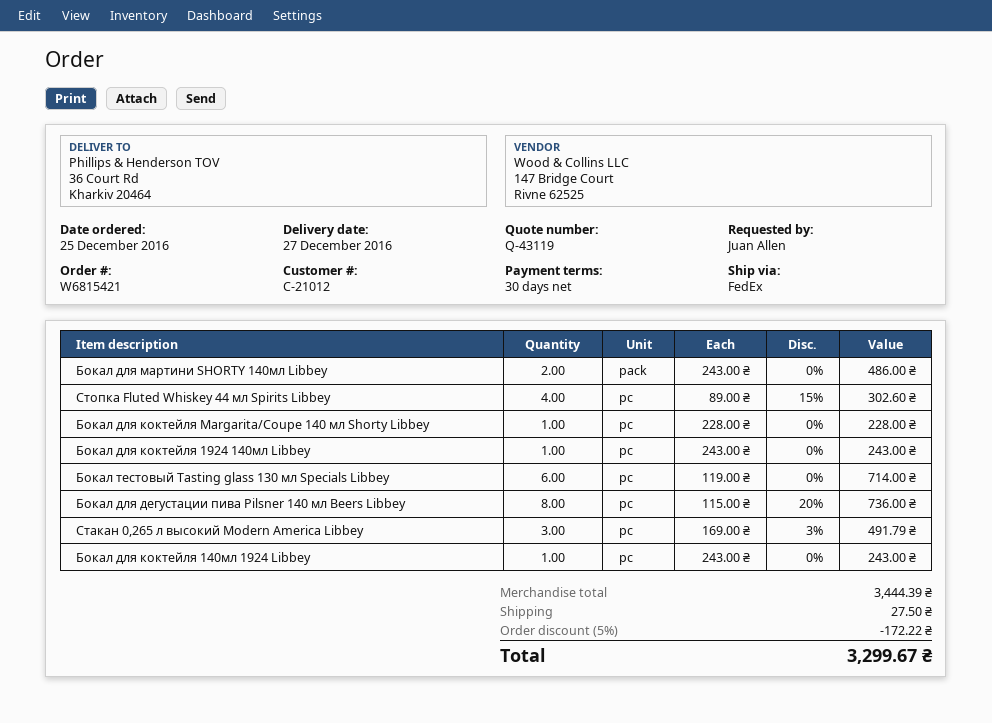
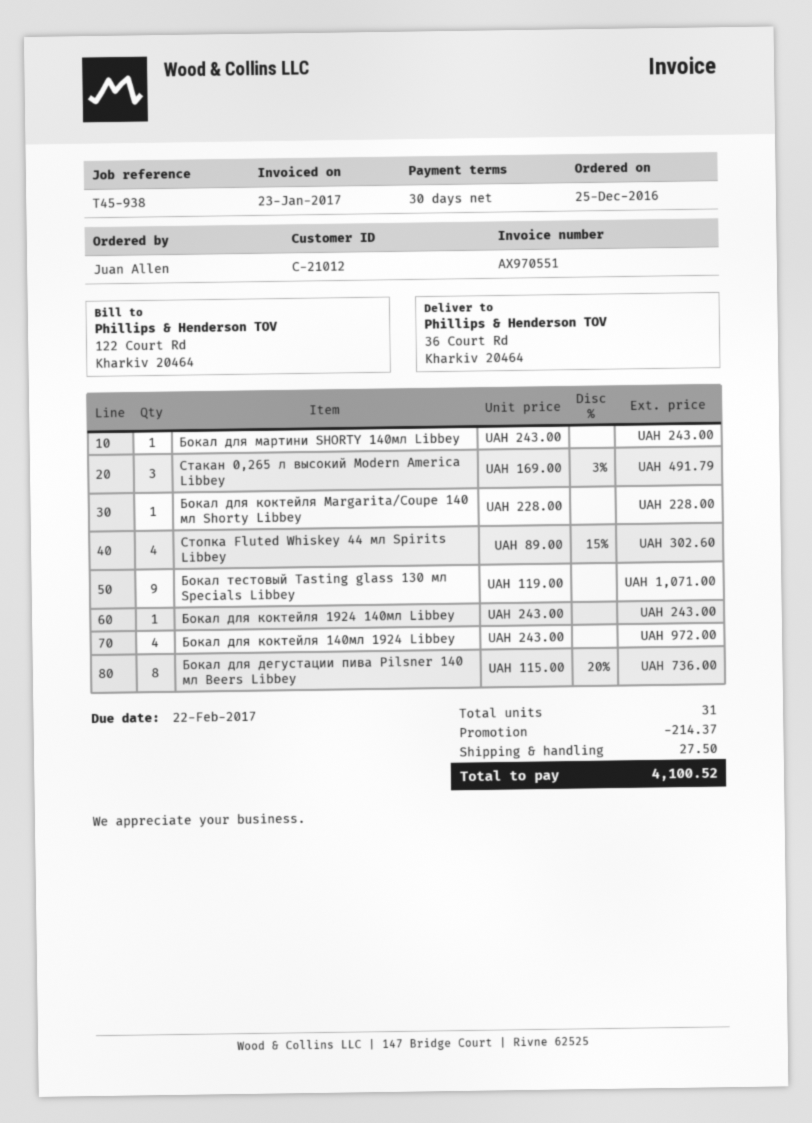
Бокал для мартини SHORTY 140мл Libbey: 2 x 243.00 = 486.00 -> 1 x 243.00 = 243.00
Бокал тестовый Tasting glass 130 мл Specials Libbey: 6 x 119.00 = 714.00 -> 9 x 119.00 = 1071.00
Бокал для коктейля 140мл 1924 Libbey: 1 x 243.00 = 243.00 -> 4 x 243.00 = 972.00
discount: 172.22 -> 214.37
total: 3299.67 -> 4100.52

